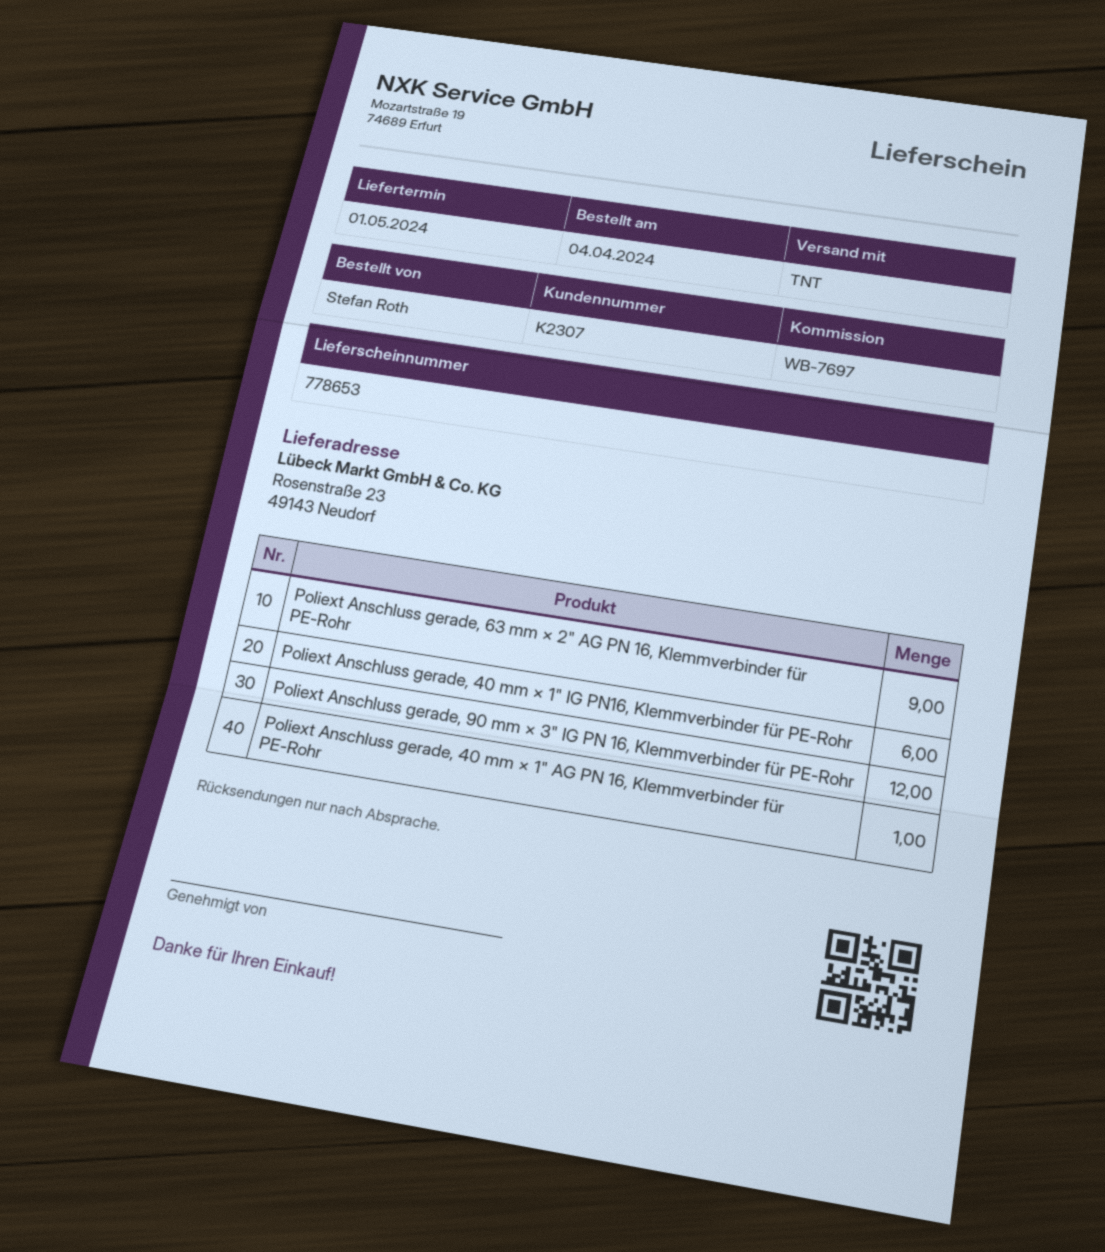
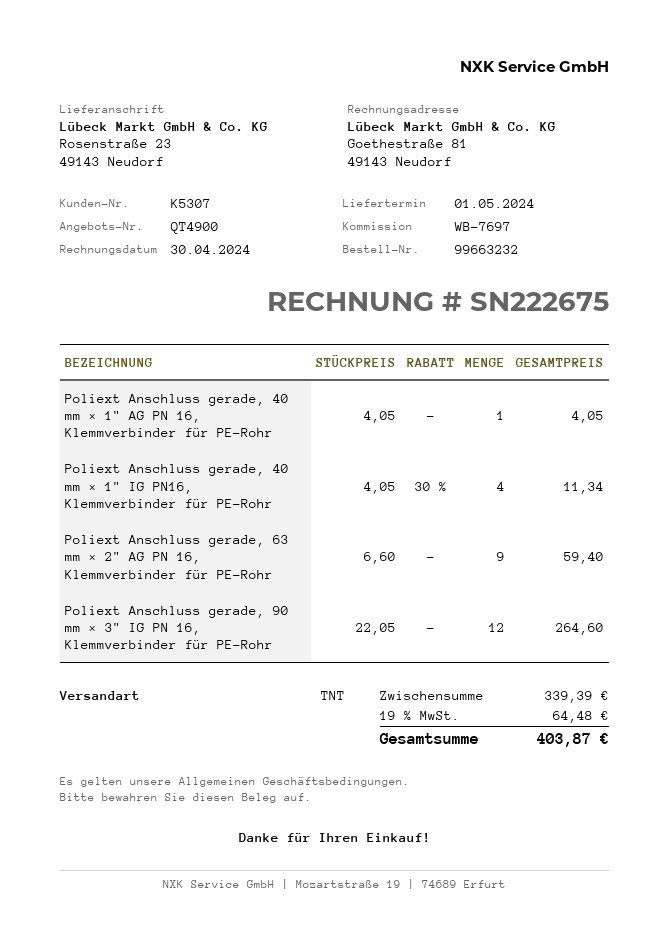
customer number: K2307 -> K5307
Poliext Anschluss gerade, 40 mm × 1" IG PN16, Klemmverbinder für PE-Rohr: 6 -> 4

